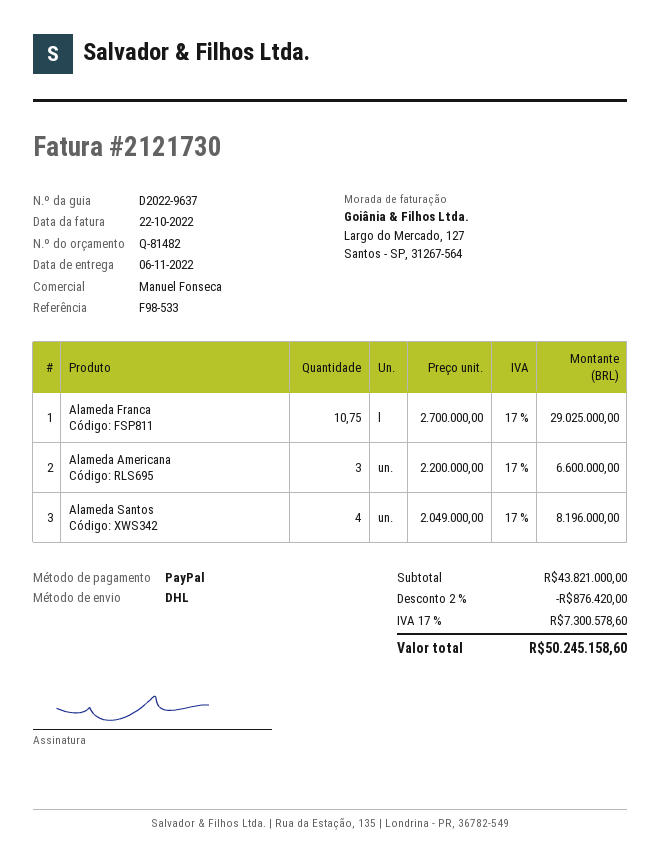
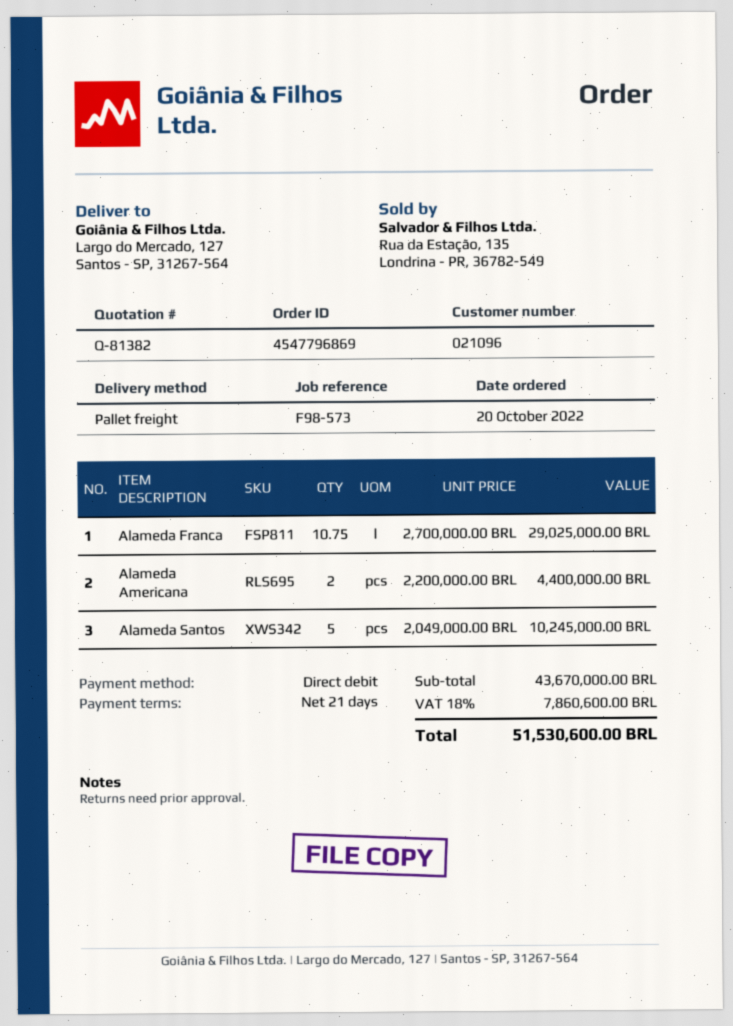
quote number: Q-81482 -> Q-81382
reference: F98-533 -> F98-573
payment method: PayPal -> direct debit
shipping method: DHL -> pallet freight
Alameda Americana: 3 x 2200000.00 = 6600000.00 -> 2 x 2200000.00 = 4400000.00
Alameda Santos: 4 x 2049000.00 = 8196000.00 -> 5 x 2049000.00 = 10245000.00
subtotal: 43821000.00 -> 43670000.00
discount: 2% = 876420.00 -> none
tax: 17% = 7300578.60 -> 18% = 7860600.00
total: 50245158.60 -> 51530600.00

